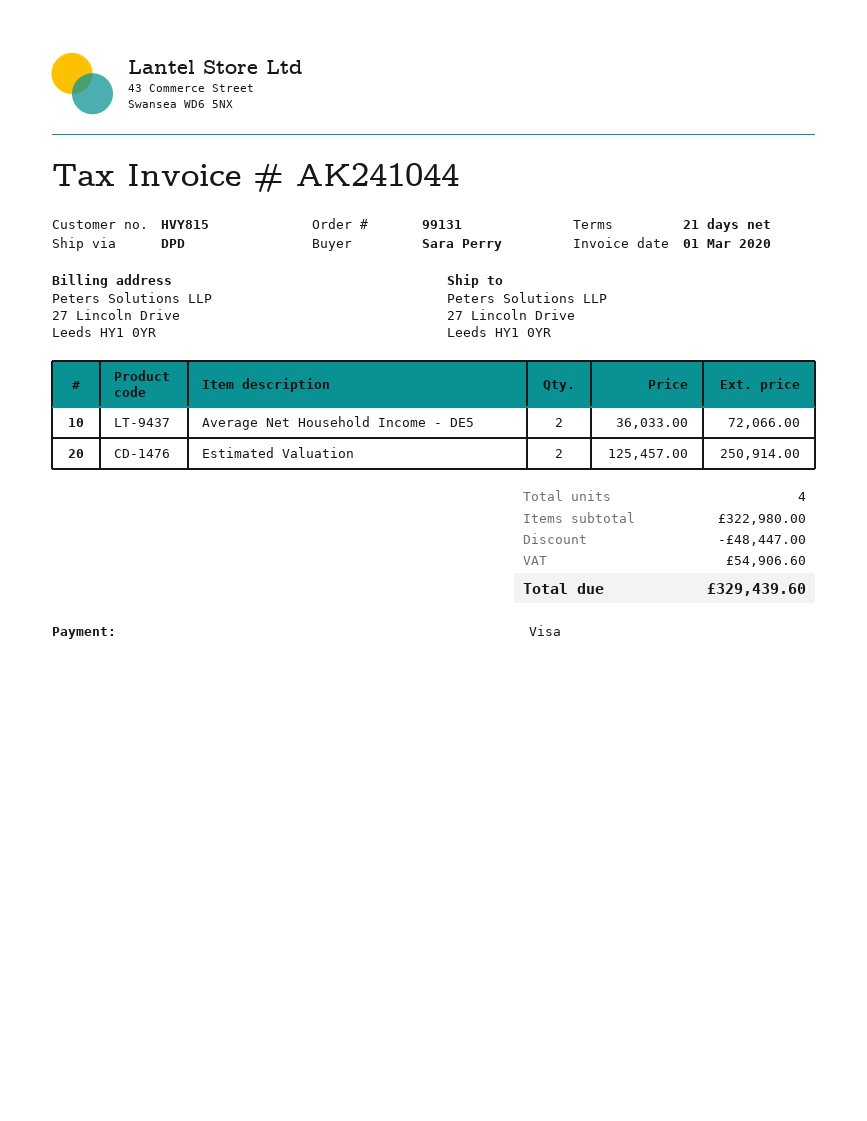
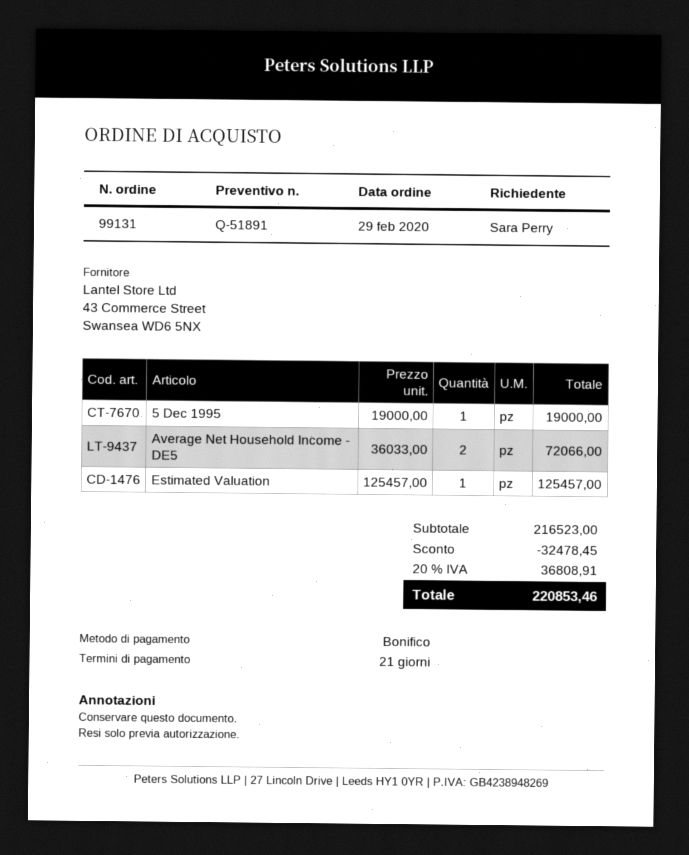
payment method: Visa -> bank transfer
Estimated Valuation: 2 x 125457.00 = 250914.00 -> 1 x 125457.00 = 125457.00
5 Dec 1995: none -> 1 x 19000.00 = 19000.00
subtotal: 322980.00 -> 216523.00
discount: 48447.00 -> 32478.45
tax: 54906.60 -> 36808.91
total: 329439.60 -> 220853.46

